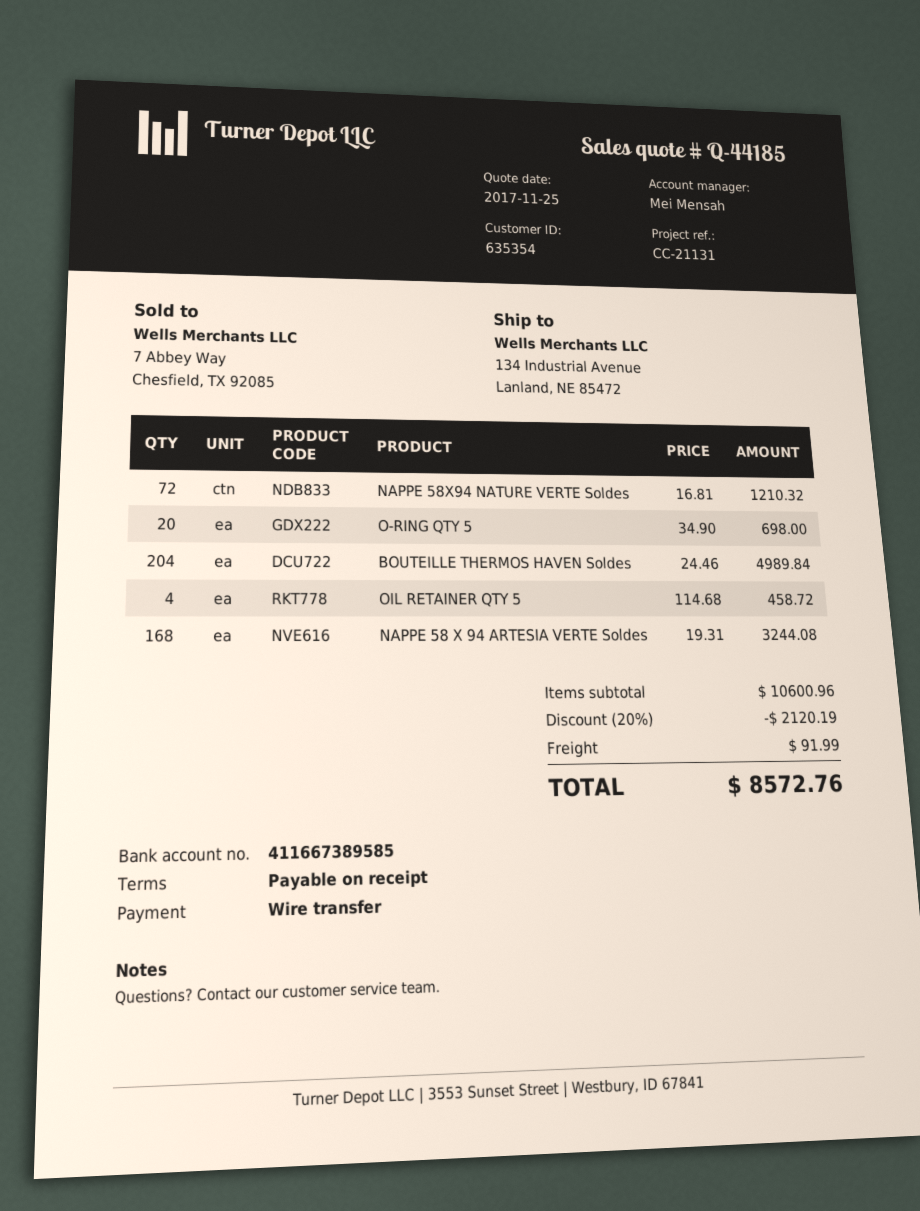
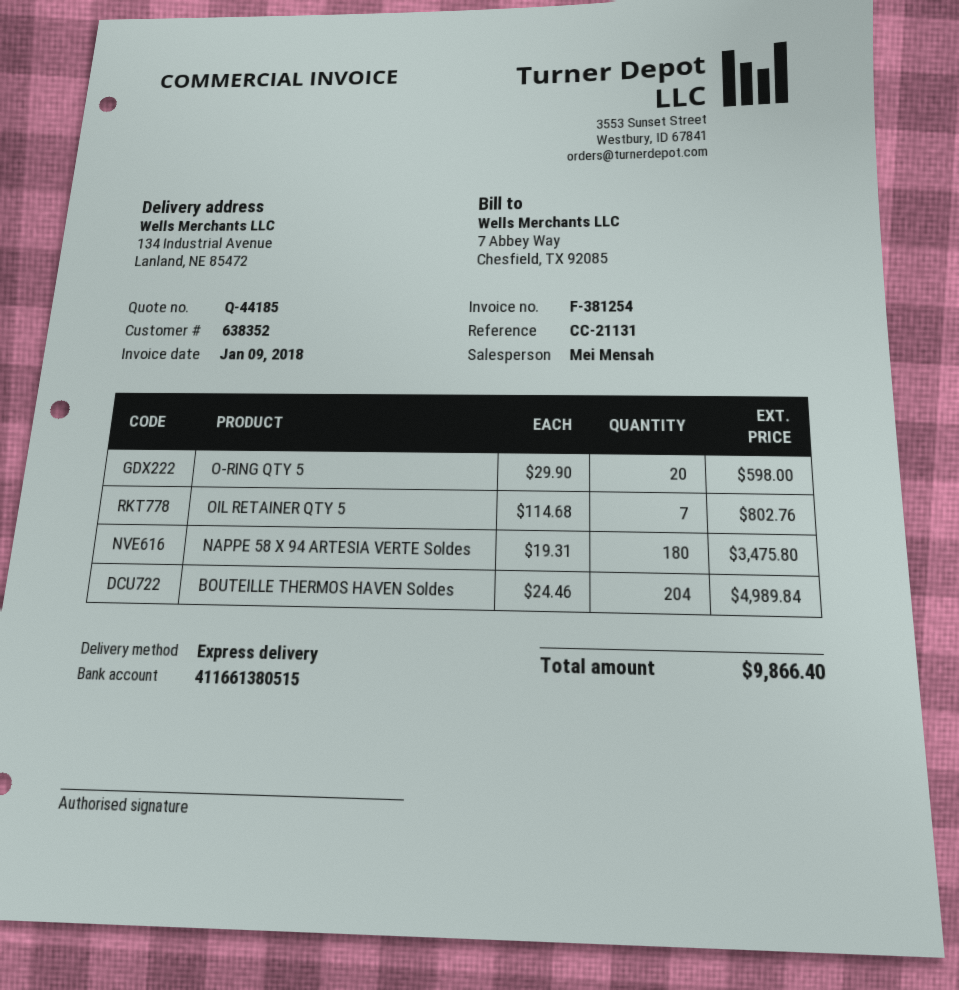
customer number: 635354 -> 638352
bank account: 411667389585 -> 411661380515
NAPPE 58X94 NATURE VERTE Soldes: 72 x 16.81 = 1210.32 -> none
O-RING QTY 5: 20 x 34.90 = 698.00 -> 20 x 29.90 = 598.00
OIL RETAINER QTY 5: 4 x 114.68 = 458.72 -> 7 x 114.68 = 802.76
NAPPE 58 X 94 ARTESIA VERTE Soldes: 168 x 19.31 = 3244.08 -> 180 x 19.31 = 3475.80
discount: 20% = 2120.19 -> none
shipping: 91.99 -> none
total: 8572.76 -> 9866.40

